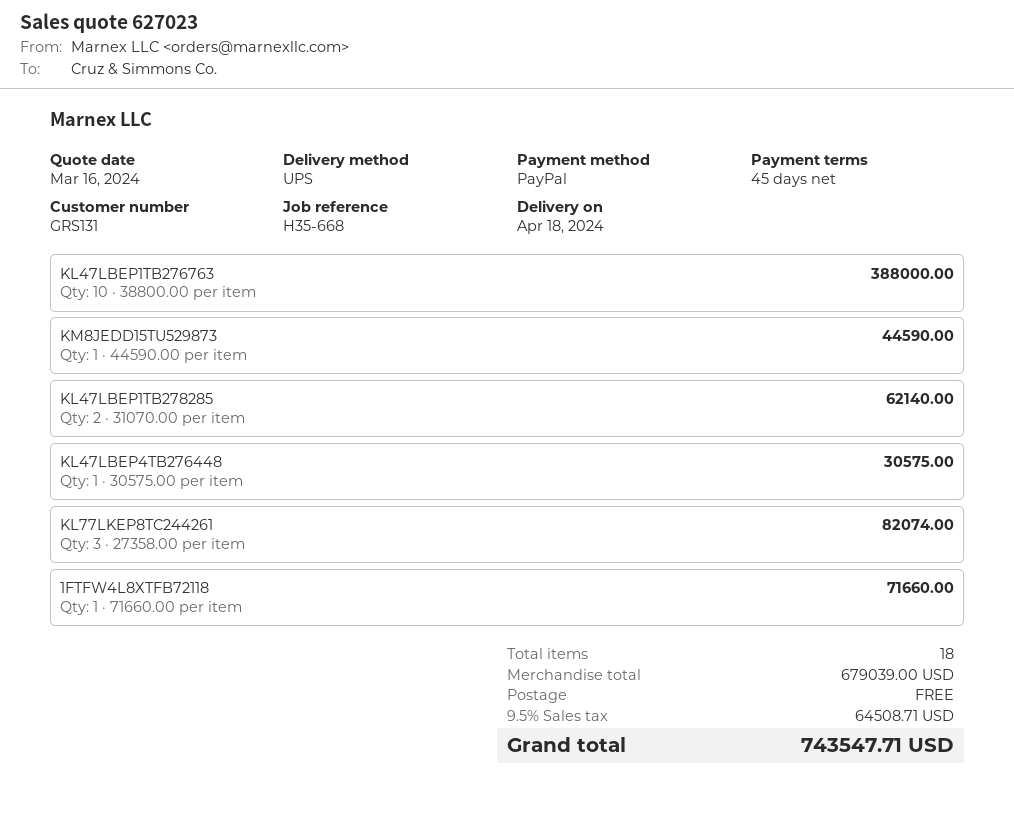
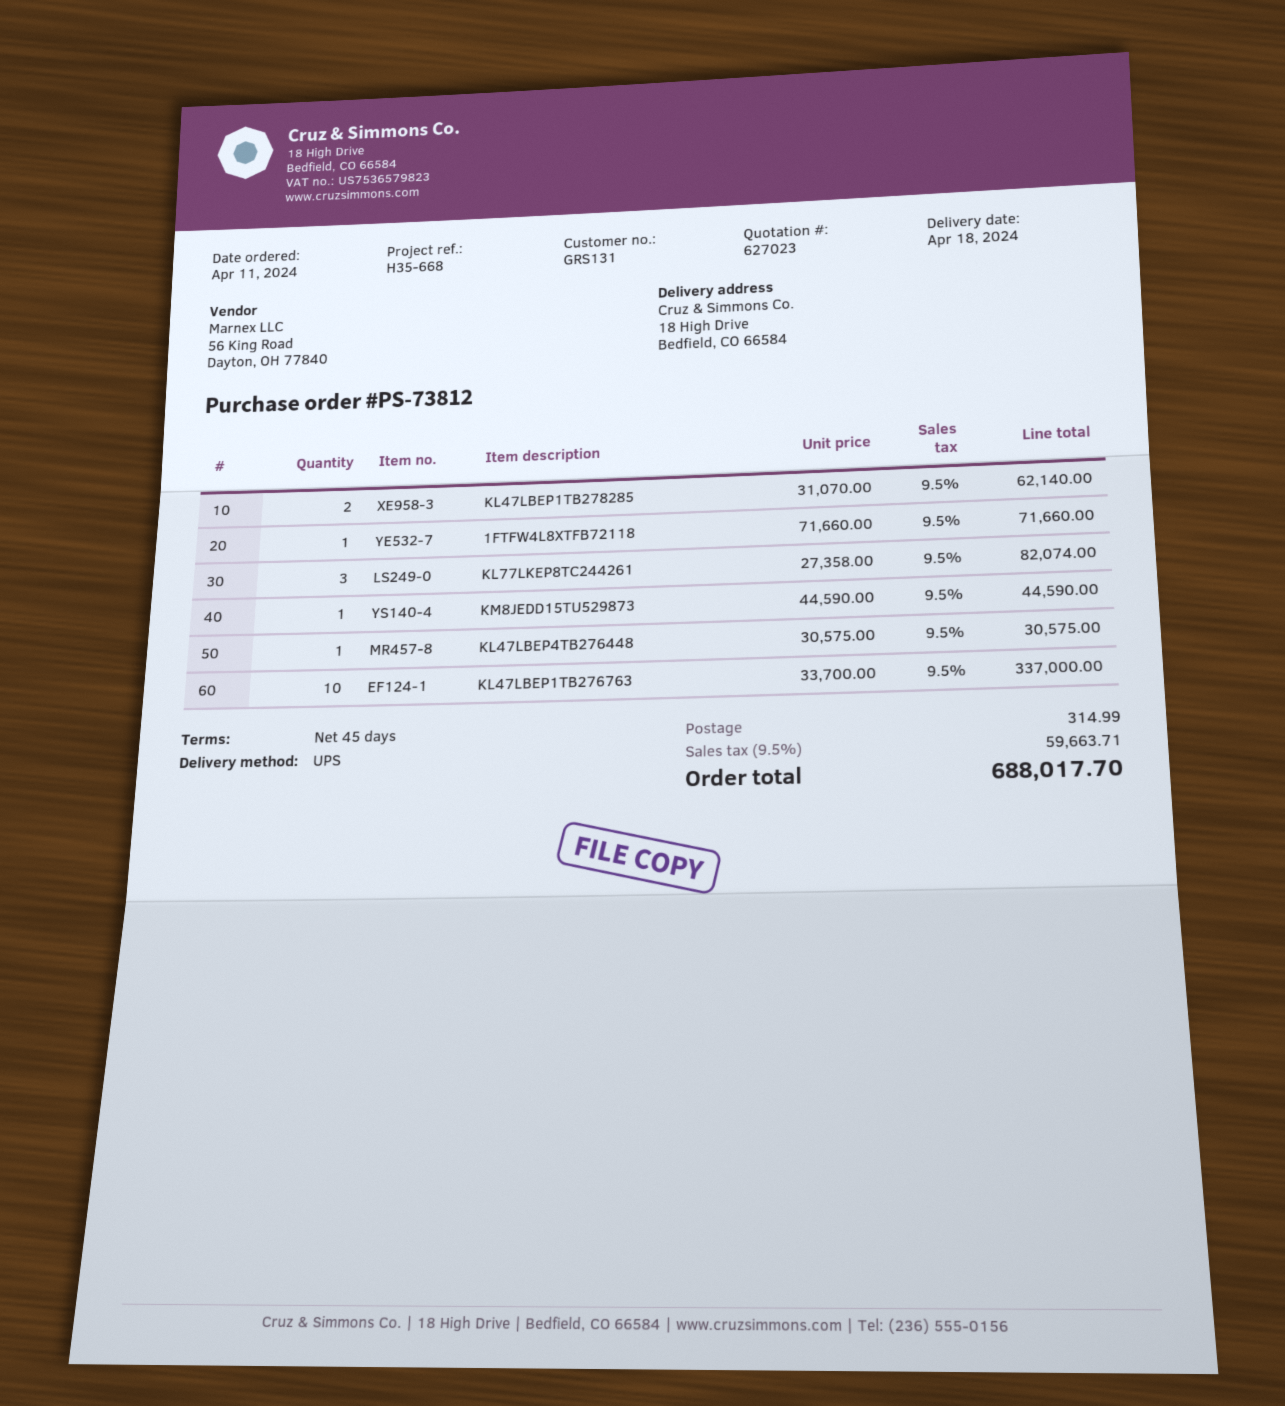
KL47LBEP1TB276763: 10 x 38800.00 = 388000.00 -> 10 x 33700.00 = 337000.00
shipping: 0.00 -> 314.99
tax: 9.5% = 64508.71 -> 9.5% = 59663.71
total: 743547.71 -> 688017.70

